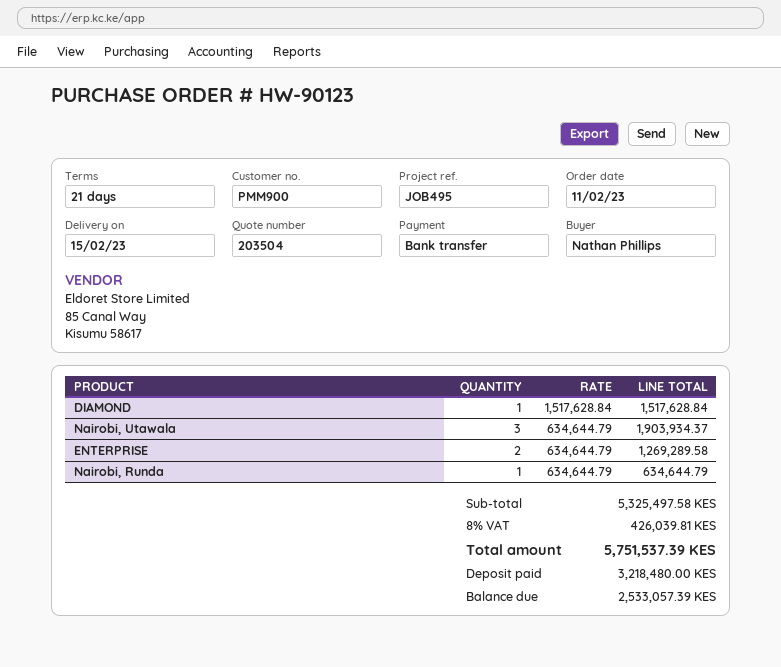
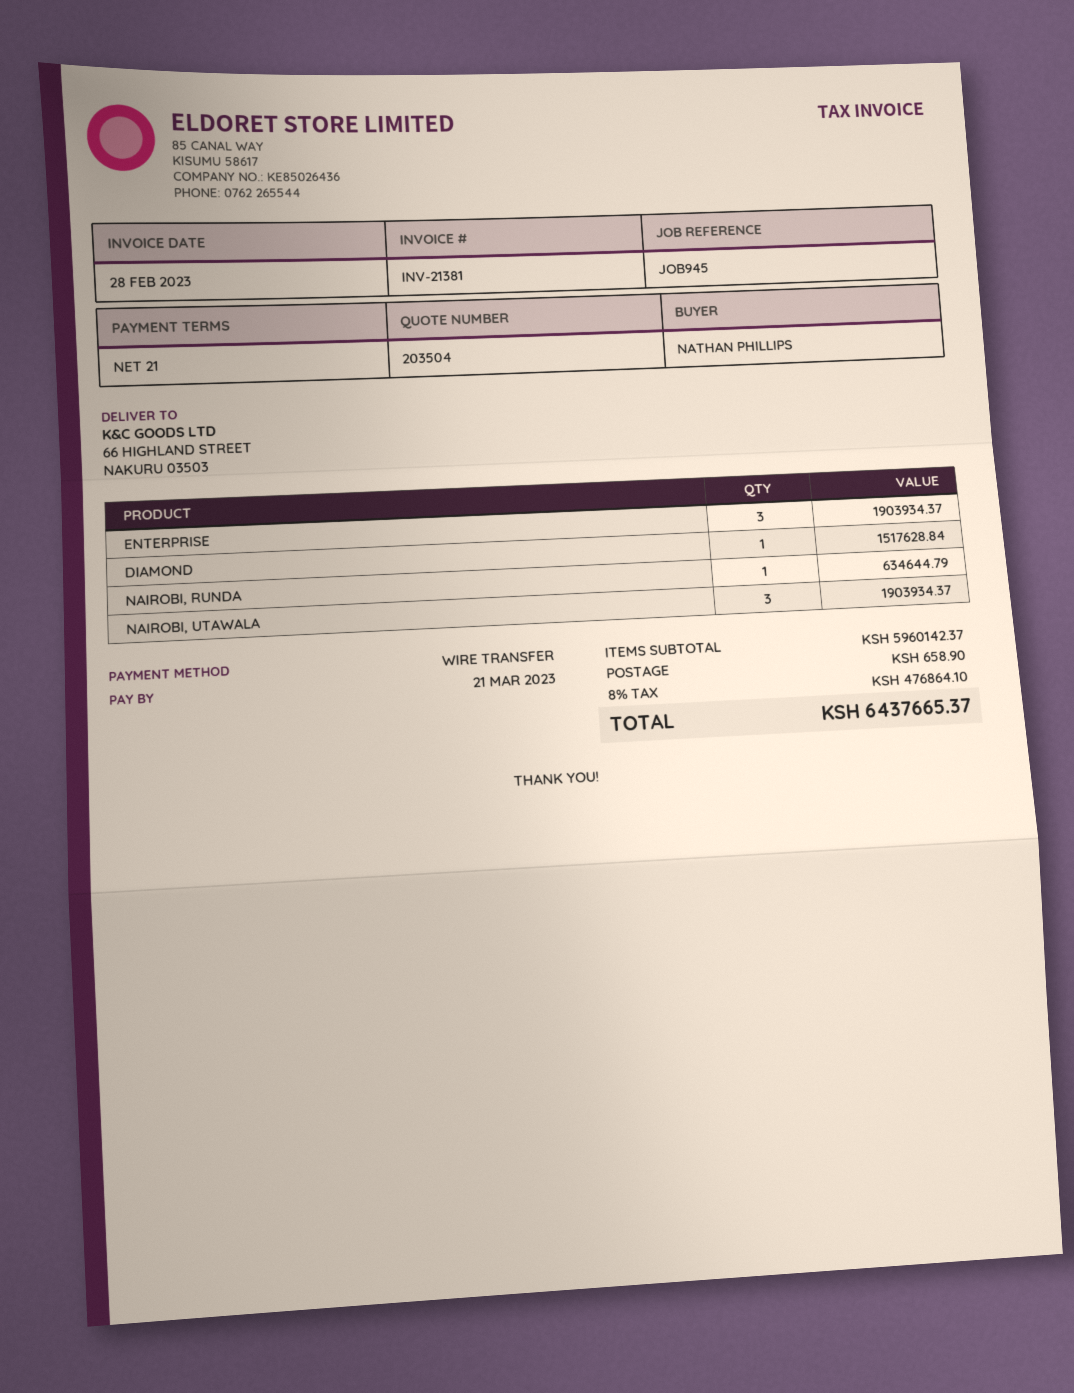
reference: JOB495 -> JOB945
ENTERPRISE: 2 for 1269289.58 -> 3 for 1903934.37
subtotal: 5325497.58 -> 5960142.37
shipping: none -> 658.90
tax: 8% = 426039.81 -> 8% = 476864.10
total: 5751537.39 -> 6437665.37

